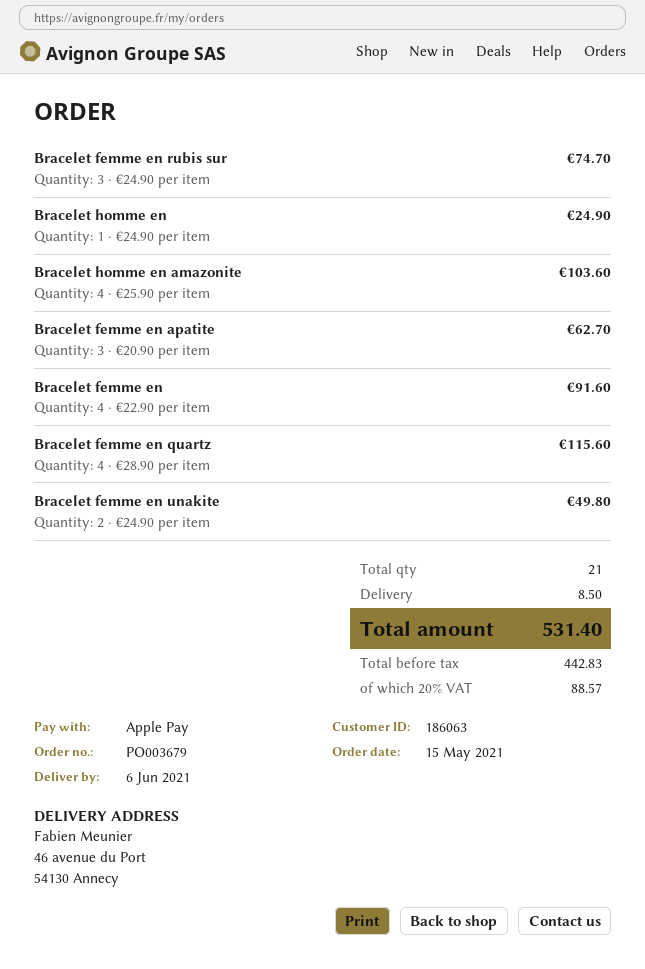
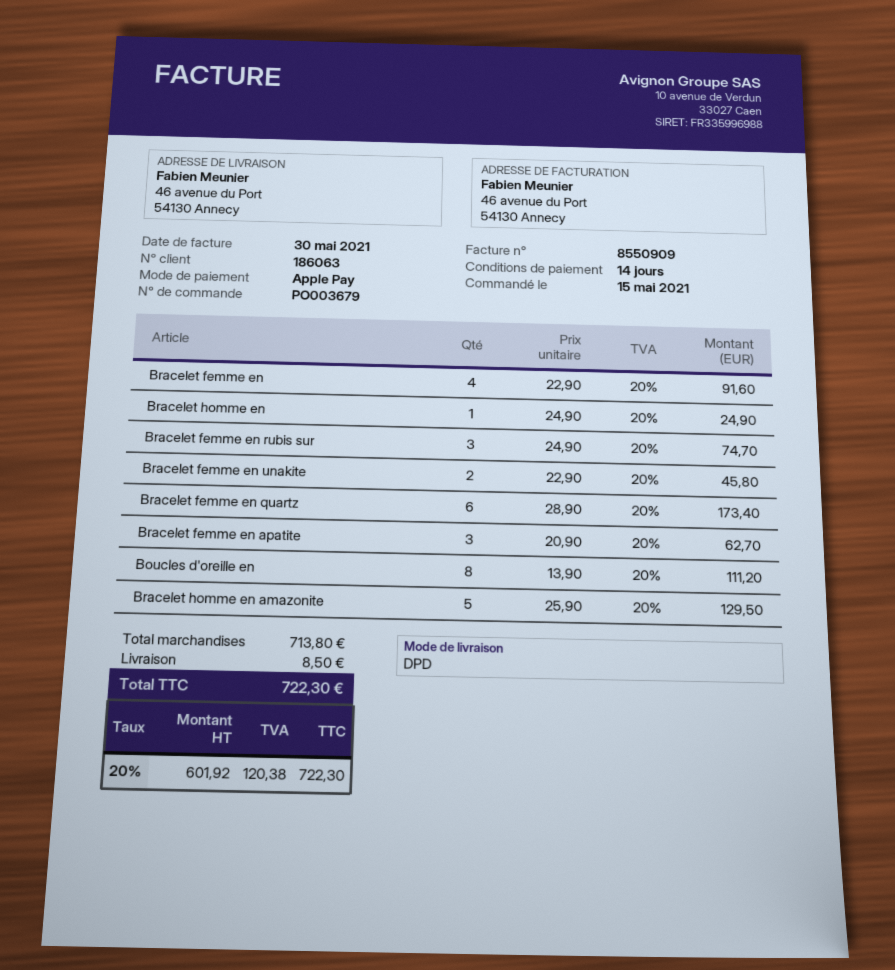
Bracelet homme en amazonite: 4 x 25.90 = 103.60 -> 5 x 25.90 = 129.50
Bracelet femme en quartz: 4 x 28.90 = 115.60 -> 6 x 28.90 = 173.40
Bracelet femme en unakite: 2 x 24.90 = 49.80 -> 2 x 22.90 = 45.80
Boucles d'oreille en: none -> 8 x 13.90 = 111.20
net: 442.83 -> 601.92
tax: 20% = 88.57 -> 20% = 120.38
total: 531.40 -> 722.30

